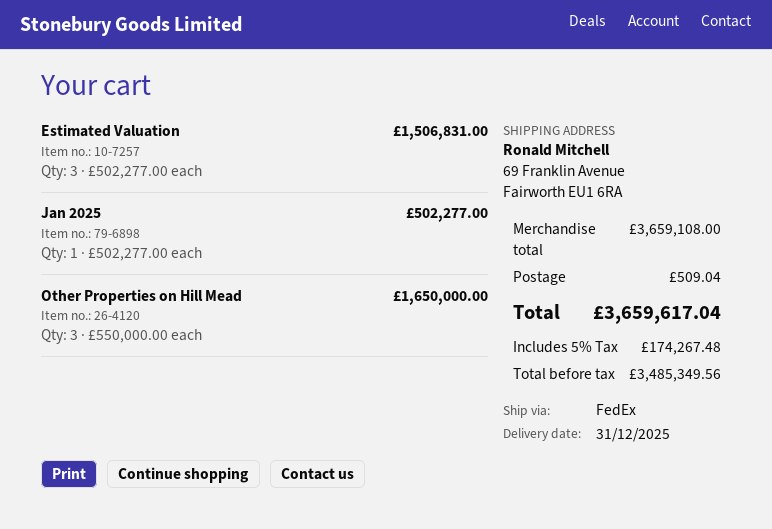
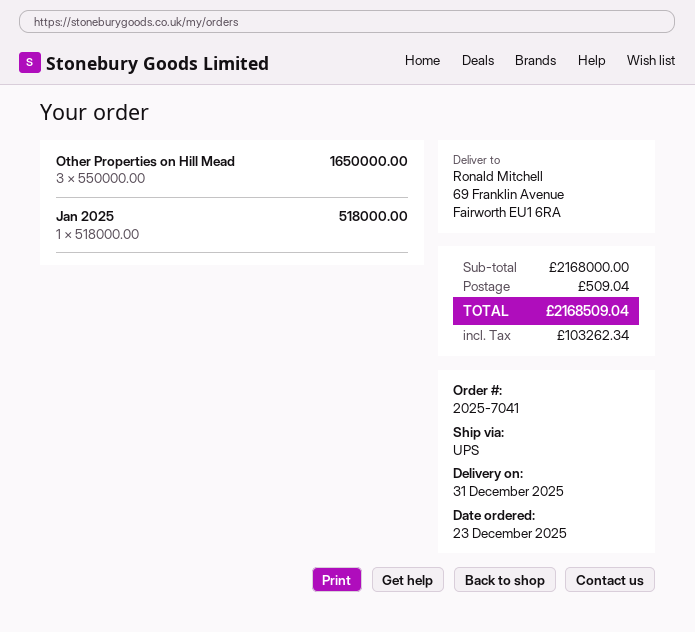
shipping method: FedEx -> UPS
Estimated Valuation: 3 x 502277.00 = 1506831.00 -> none
Jan 2025: 1 x 502277.00 = 502277.00 -> 1 x 518000.00 = 518000.00
subtotal: 3659108.00 -> 2168000.00
tax: 174267.48 -> 103262.34
total: 3659617.04 -> 2168509.04

